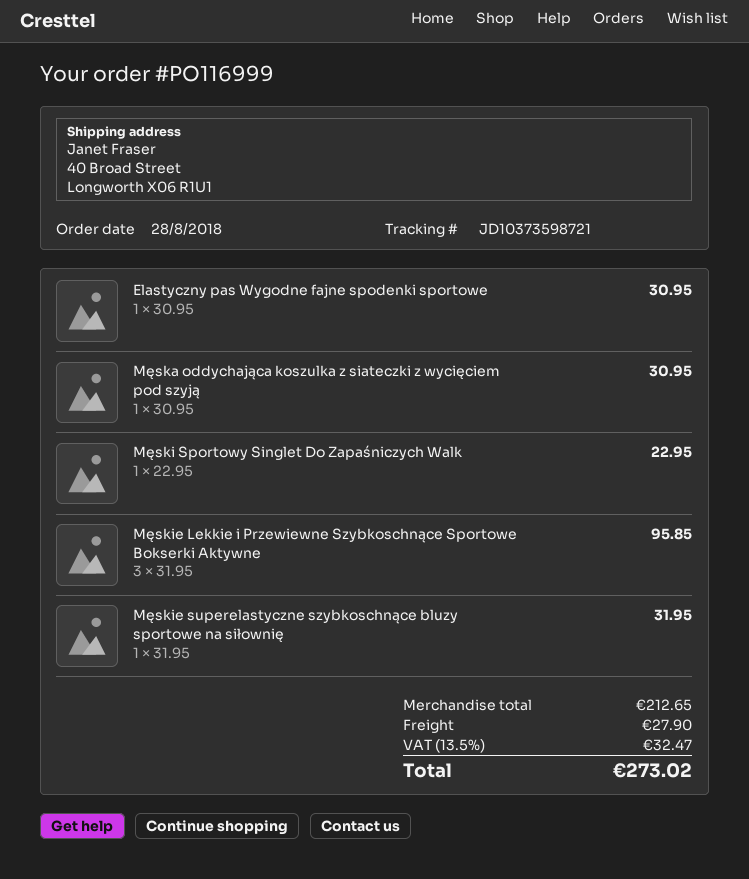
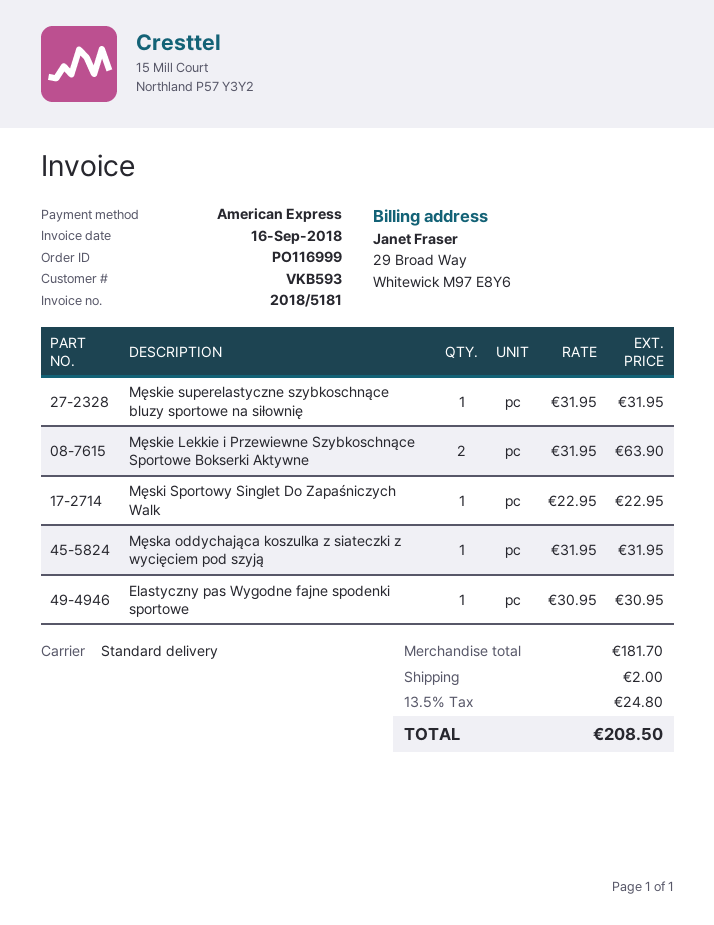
Męska oddychająca koszulka z siateczki z wycięciem pod szyją: 1 x 30.95 = 30.95 -> 1 x 31.95 = 31.95
Męskie Lekkie i Przewiewne Szybkoschnące Sportowe Bokserki Aktywne: 3 x 31.95 = 95.85 -> 2 x 31.95 = 63.90
subtotal: 212.65 -> 181.70
shipping: 27.90 -> 2.00
tax: 13.5% = 32.47 -> 13.5% = 24.80
total: 273.02 -> 208.50

